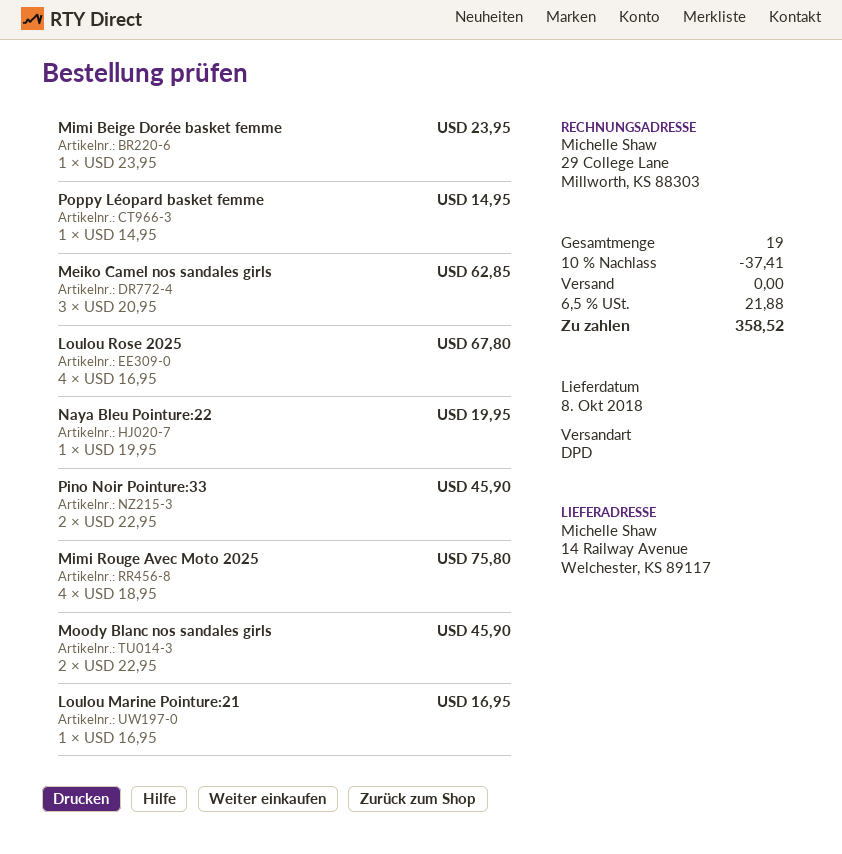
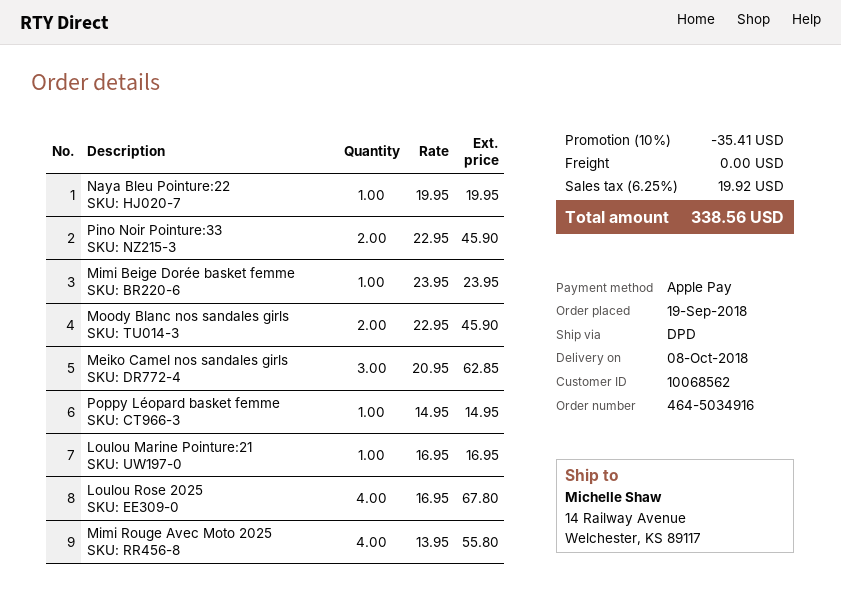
Mimi Rouge Avec Moto 2025: 4 x 18.95 = 75.80 -> 4 x 13.95 = 55.80
discount: 10% = 37.41 -> 10% = 35.41
tax: 6.5% = 21.88 -> 6.25% = 19.92
total: 358.52 -> 338.56

